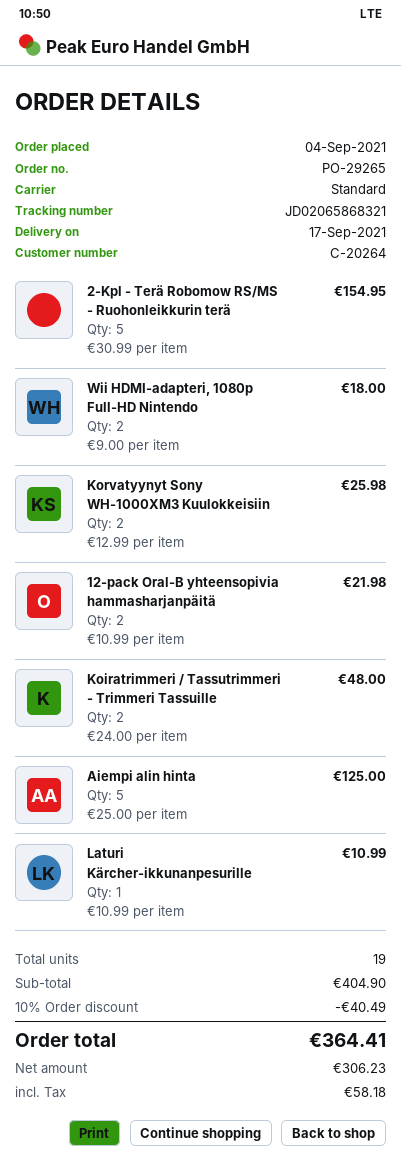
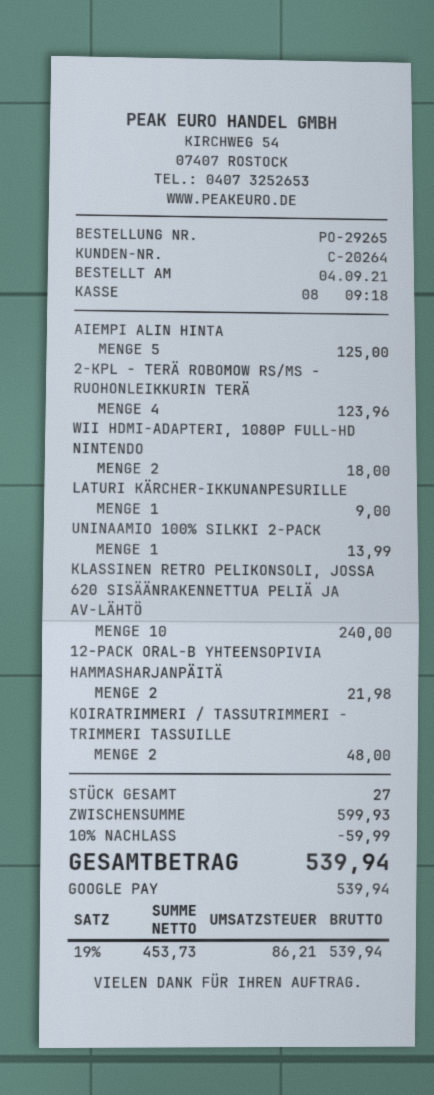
2-Kpl - Terä Robomow RS/MS - Ruohonleikkurin terä: 5 for 154.95 -> 4 for 123.96
Korvatyynyt Sony WH-1000XM3 Kuulokkeisiin: 2 for 25.98 -> none
Laturi Kärcher-ikkunanpesurille: 1 for 10.99 -> 1 for 9.00
UNINAAMIO 100% SILKKI 2-PACK: none -> 1 for 13.99
KLASSINEN RETRO PELIKONSOLI, JOSSA 620 SISÄÄNRAKENNETTUA PELIÄ JA AV-LÄHTÖ: none -> 10 for 240.00
total quantity: 19 -> 27
subtotal: 404.90 -> 599.93
discount: 10% = 40.49 -> 10% = 59.99
net: 306.23 -> 453.73
tax: 58.18 -> 86.21
total: 364.41 -> 539.94

